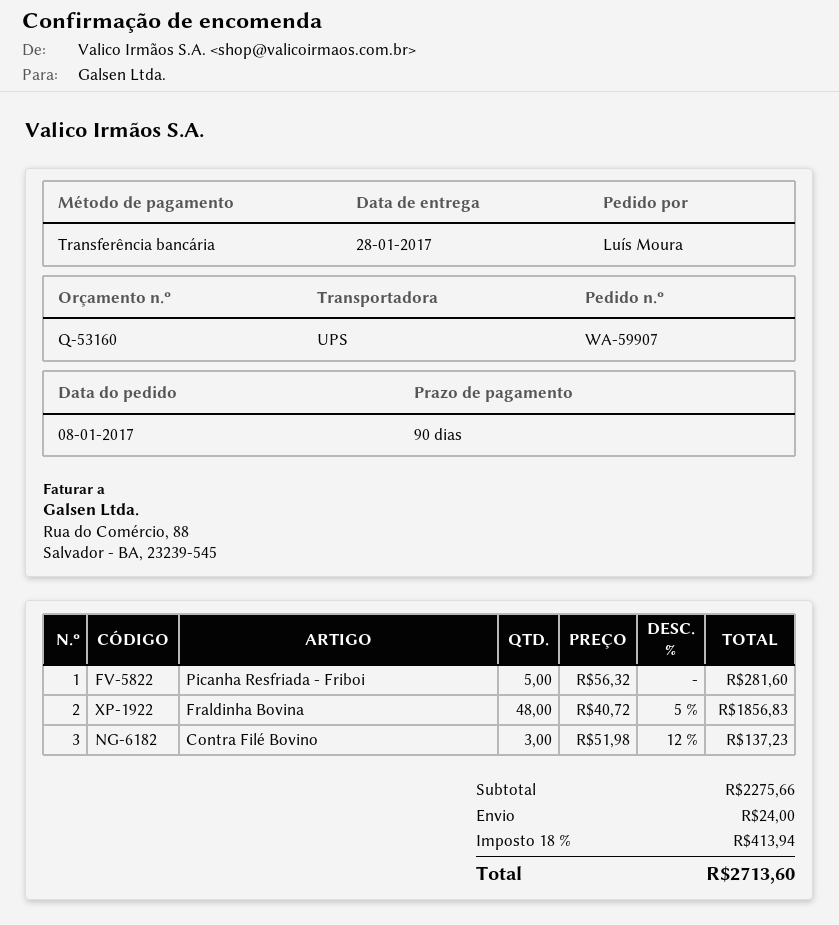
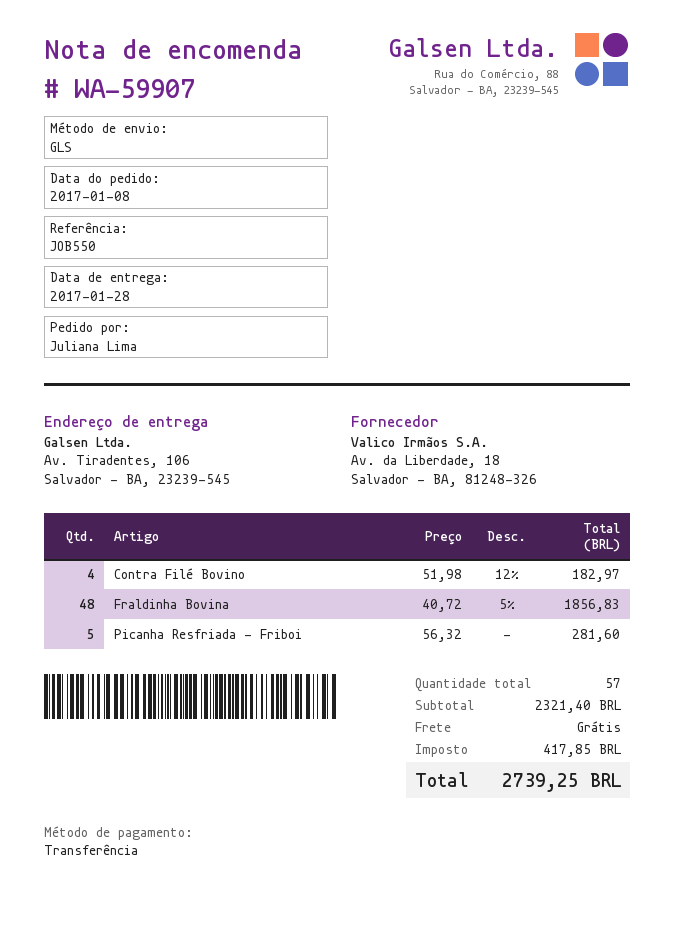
ordered by: Luís Moura -> Juliana Lima
shipping method: UPS -> GLS
Contra Filé Bovino: 3 x 51.98 - 12% = 137.23 -> 4 x 51.98 - 12% = 182.97
subtotal: 2275.66 -> 2321.40
shipping: 24.00 -> 0.00
tax: 413.94 -> 417.85
total: 2713.60 -> 2739.25

